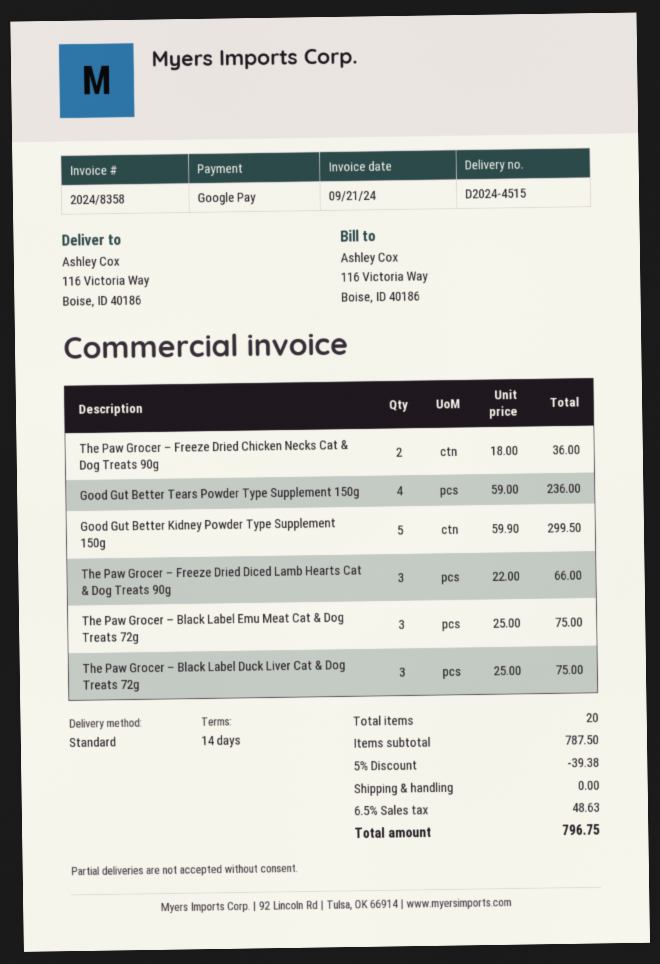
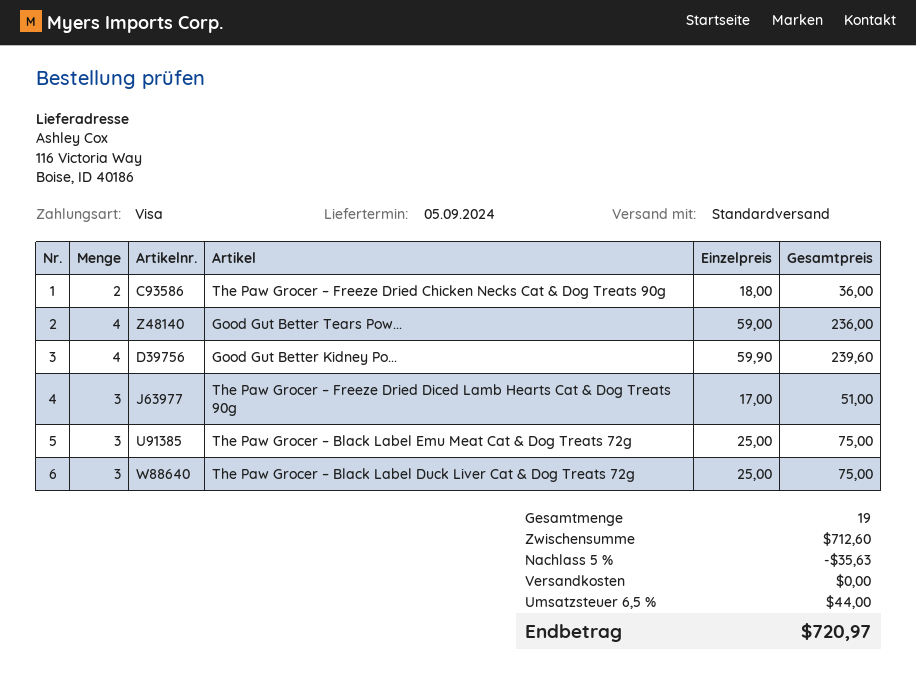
payment method: Google Pay -> Visa
Good Gut Better Kidney Powder Type Supplement 150g: 5 x 59.90 = 299.50 -> 4 x 59.90 = 239.60
The Paw Grocer – Freeze Dried Diced Lamb Hearts Cat & Dog Treats 90g: 3 x 22.00 = 66.00 -> 3 x 17.00 = 51.00
total quantity: 20 -> 19
subtotal: 787.50 -> 712.60
discount: 5% = 39.38 -> 5% = 35.63
tax: 6.5% = 48.63 -> 6.5% = 44.00
total: 796.75 -> 720.97

